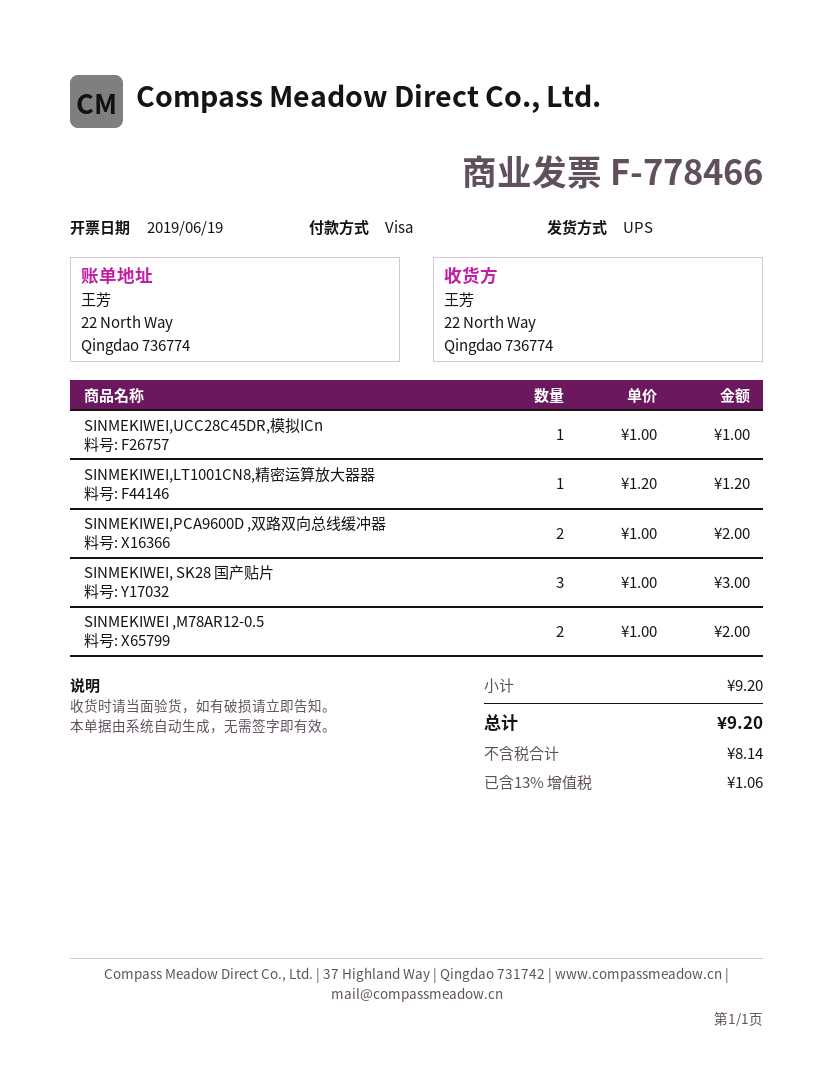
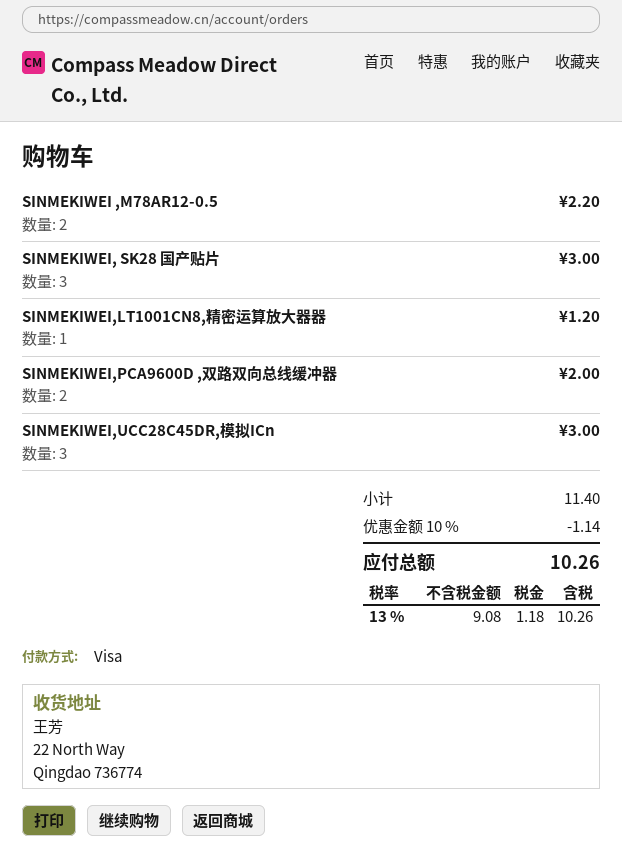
SINMEKIWEI,UCC28C45DR,模拟ICn: 1 for 1.00 -> 3 for 3.00
SINMEKIWEI ,M78AR12-0.5: 2 for 2.00 -> 2 for 2.20
subtotal: 9.20 -> 11.40
discount: none -> 10% = 1.14
net: 8.14 -> 9.08
tax: 13% = 1.06 -> 13% = 1.18
total: 9.20 -> 10.26

